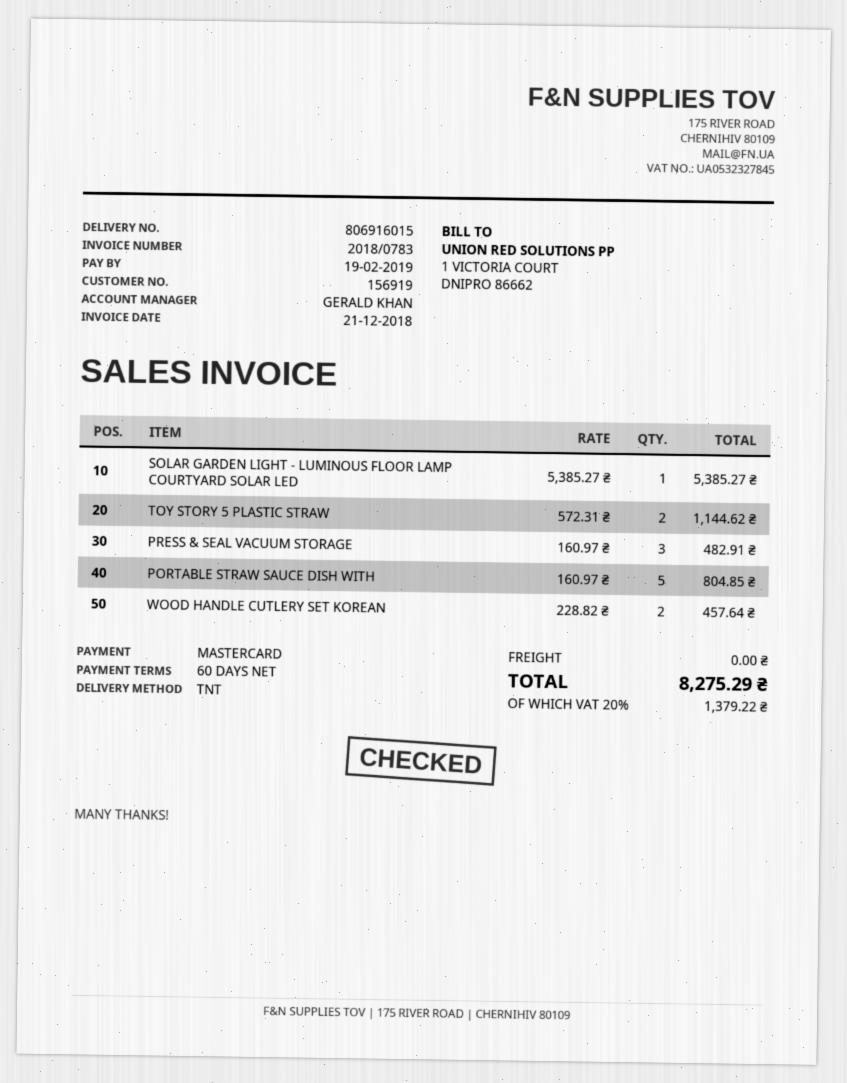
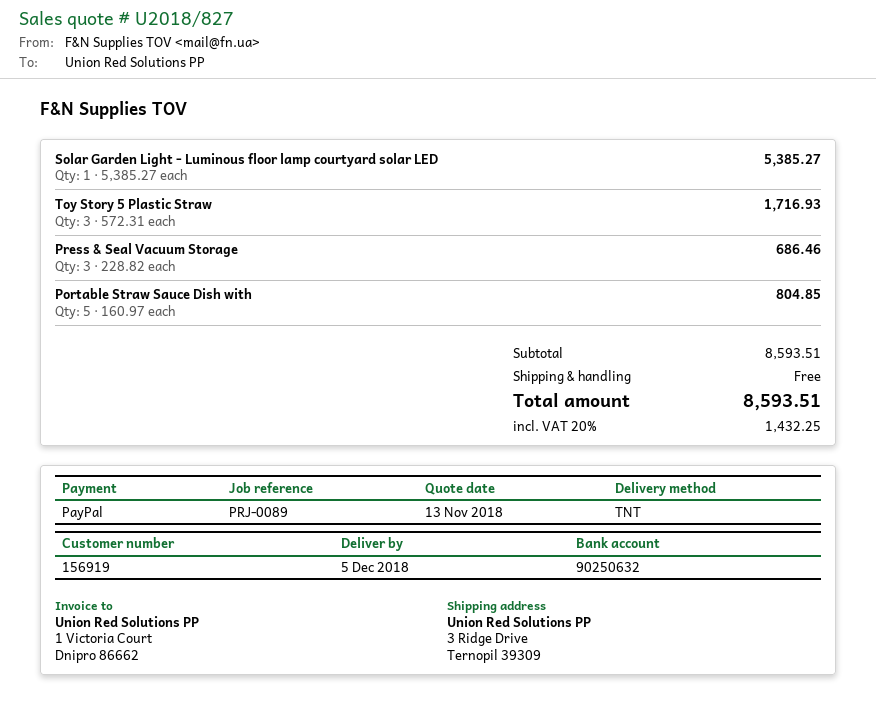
payment method: Mastercard -> PayPal
TOY STORY 5 PLASTIC STRAW: 2 x 572.31 = 1144.62 -> 3 x 572.31 = 1716.93
PRESS & SEAL VACUUM STORAGE: 3 x 160.97 = 482.91 -> 3 x 228.82 = 686.46
WOOD HANDLE CUTLERY SET KOREAN: 2 x 228.82 = 457.64 -> none
tax: 20% = 1379.22 -> 20% = 1432.25
total: 8275.29 -> 8593.51

